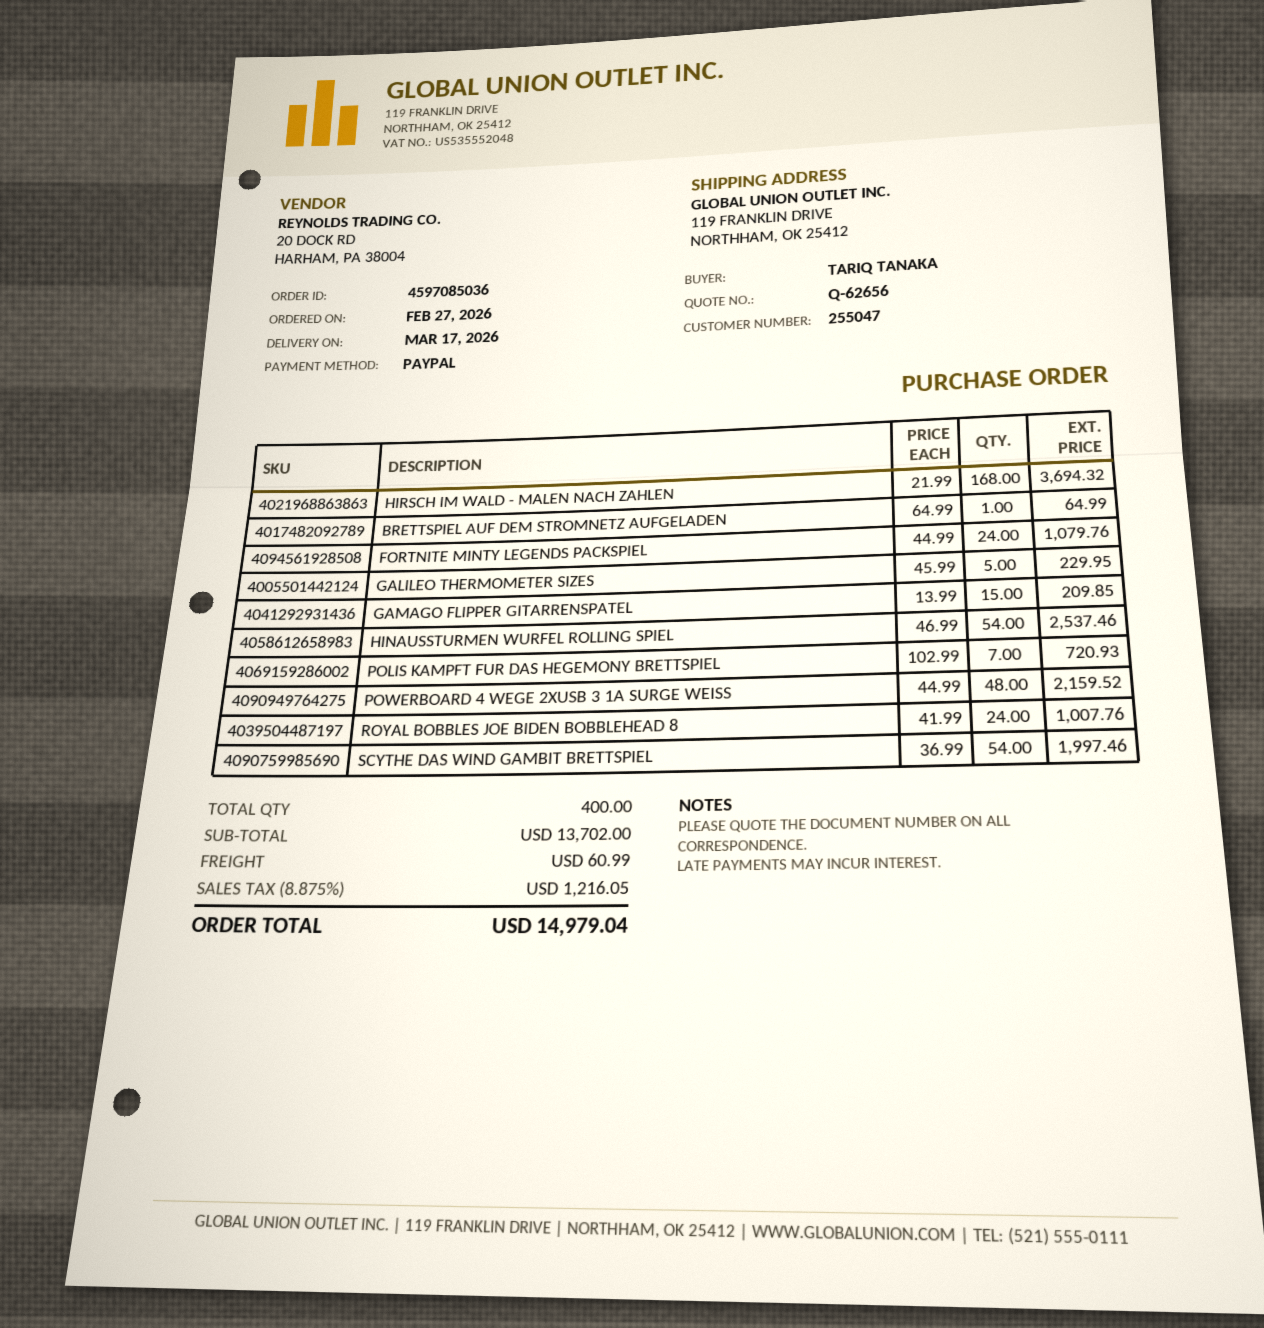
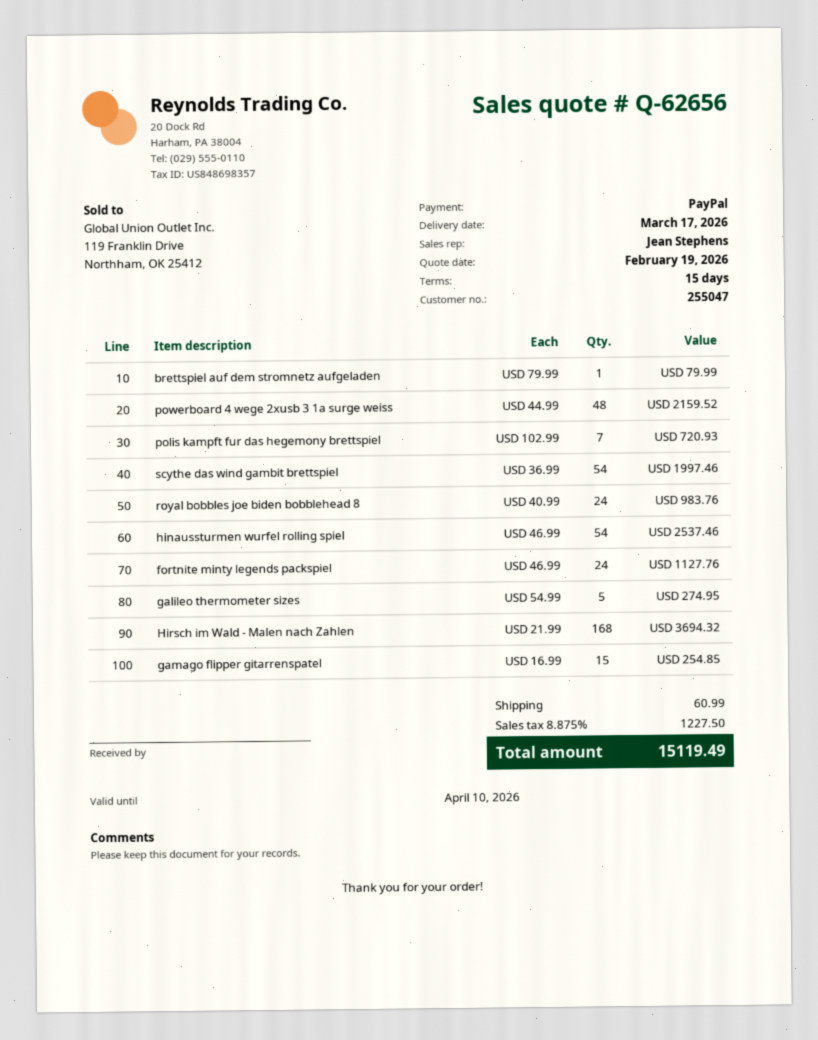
BRETTSPIEL AUF DEM STROMNETZ AUFGELADEN: 1 x 64.99 = 64.99 -> 1 x 79.99 = 79.99
FORTNITE MINTY LEGENDS PACKSPIEL: 24 x 44.99 = 1079.76 -> 24 x 46.99 = 1127.76
GALILEO THERMOMETER SIZES: 5 x 45.99 = 229.95 -> 5 x 54.99 = 274.95
GAMAGO FLIPPER GITARRENSPATEL: 15 x 13.99 = 209.85 -> 15 x 16.99 = 254.85
ROYAL BOBBLES JOE BIDEN BOBBLEHEAD 8: 24 x 41.99 = 1007.76 -> 24 x 40.99 = 983.76
tax: 8.875% = 1216.05 -> 8.875% = 1227.50
total: 14979.04 -> 15119.49

